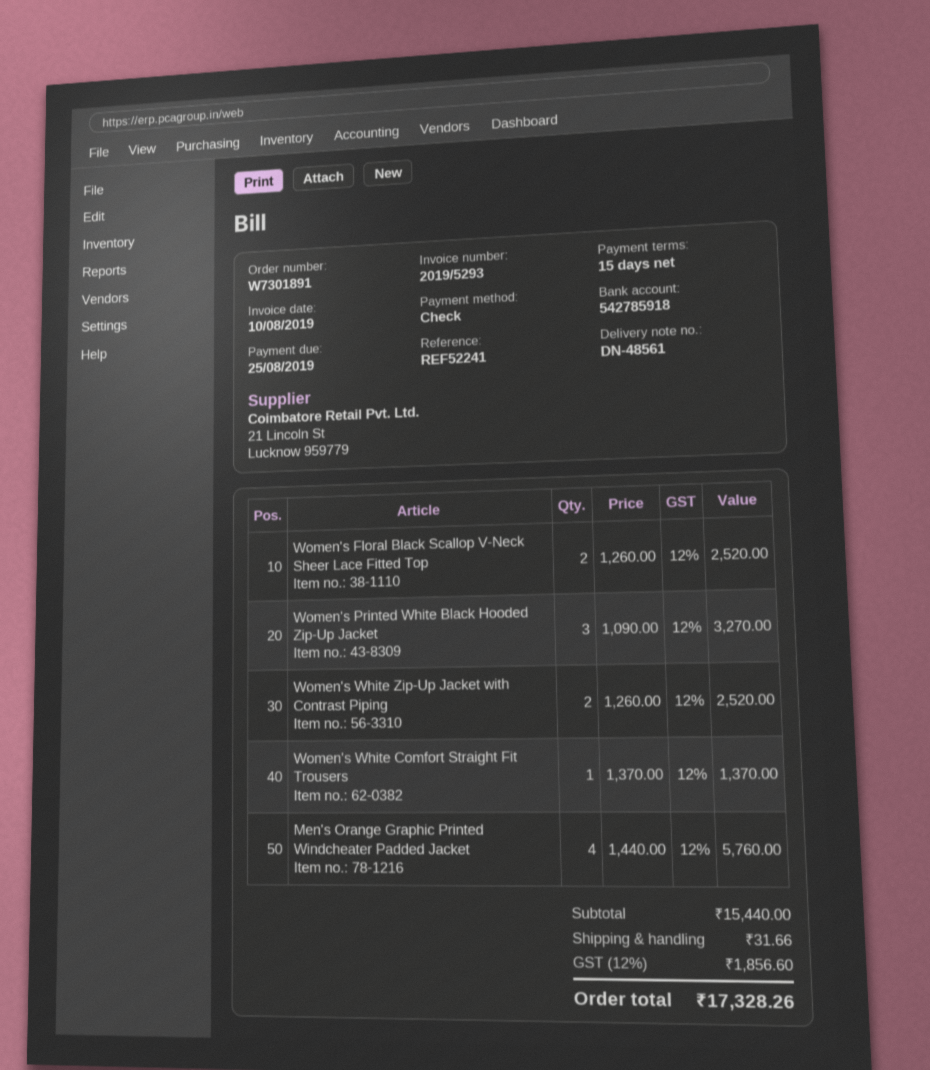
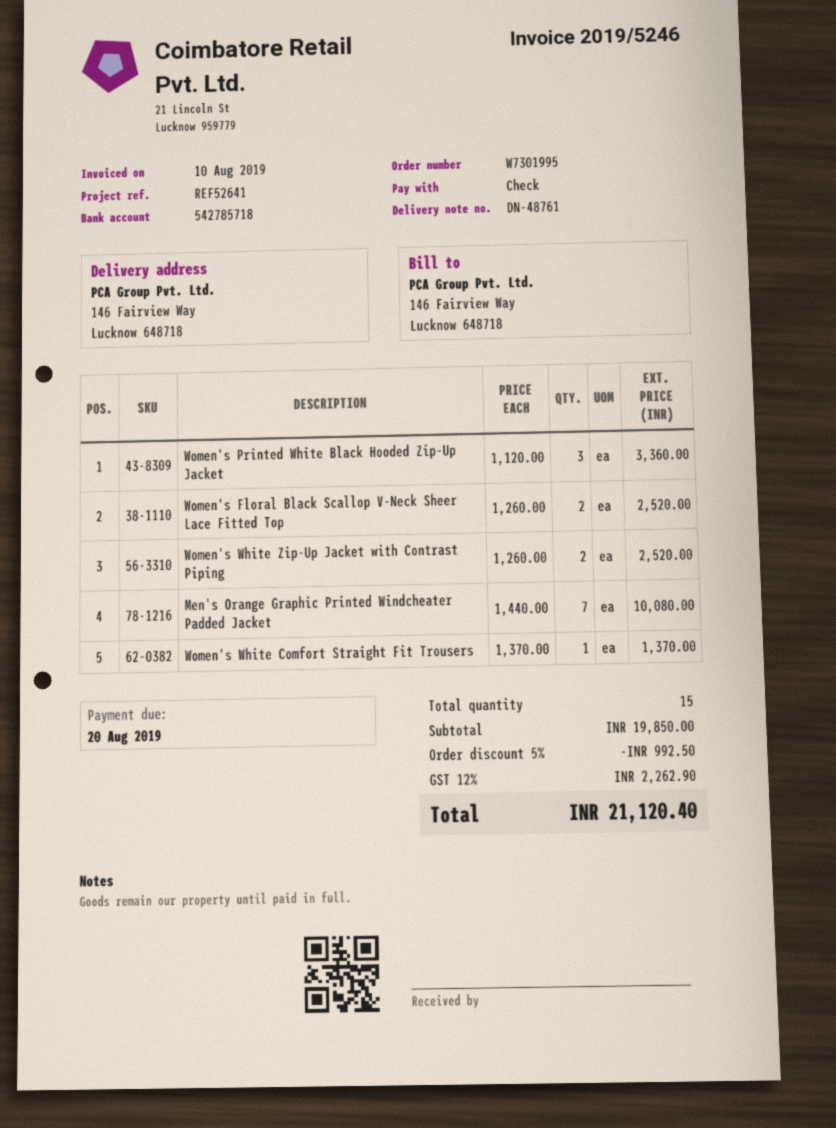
order number: W7301891 -> W7301995
delivery note number: DN-48561 -> DN-48761
invoice number: 2019/5293 -> 2019/5246
due date: 2019-08-25 -> 2019-08-20
reference: REF52241 -> REF52641
bank account: 542785918 -> 542785718
Women's Printed White Black Hooded Zip-Up Jacket: 3 x 1090.00 = 3270.00 -> 3 x 1120.00 = 3360.00
Men's Orange Graphic Printed Windcheater Padded Jacket: 4 x 1440.00 = 5760.00 -> 7 x 1440.00 = 10080.00
subtotal: 15440.00 -> 19850.00
discount: none -> 5% = 992.50
shipping: 31.66 -> none
tax: 12% = 1856.60 -> 12% = 2262.90
total: 17328.26 -> 21120.40

